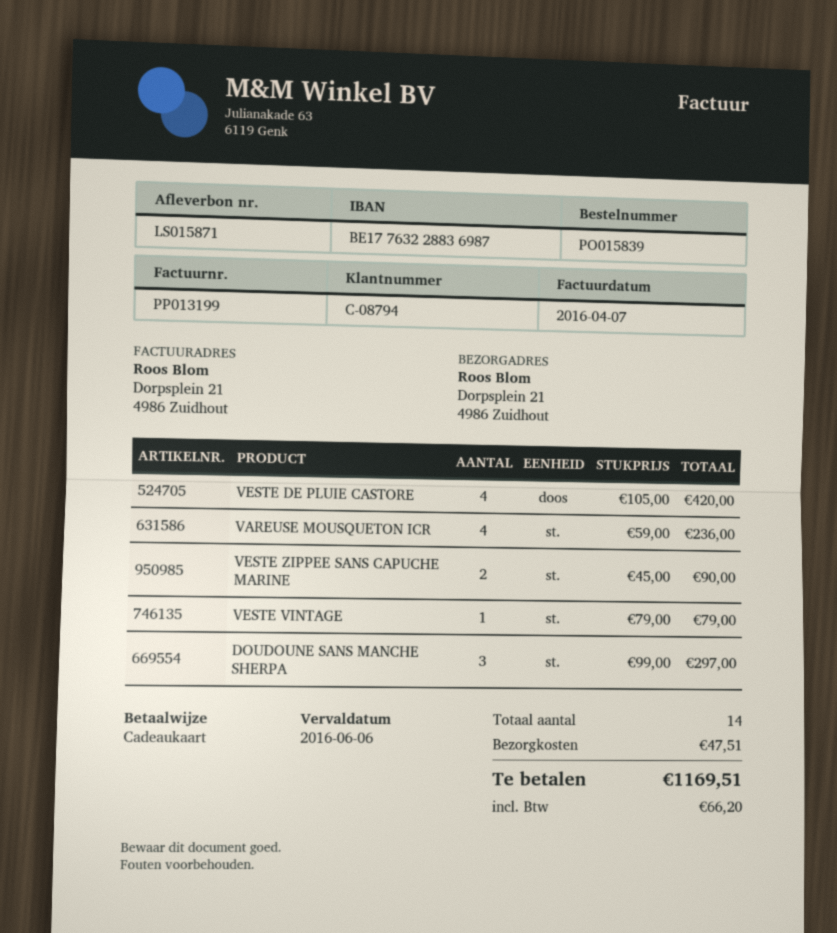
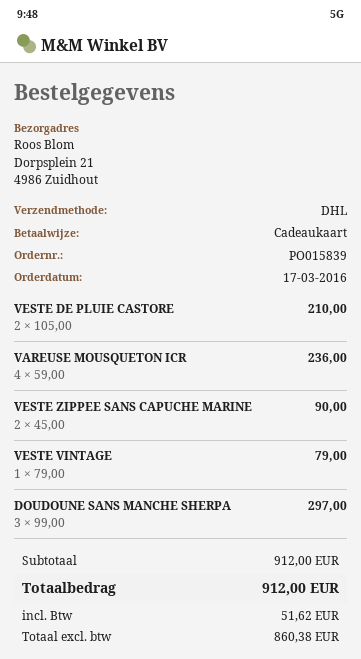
VESTE DE PLUIE CASTORE: 4 x 105.00 = 420.00 -> 2 x 105.00 = 210.00
shipping: 47.51 -> none
tax: 66.20 -> 51.62
total: 1169.51 -> 912.00

